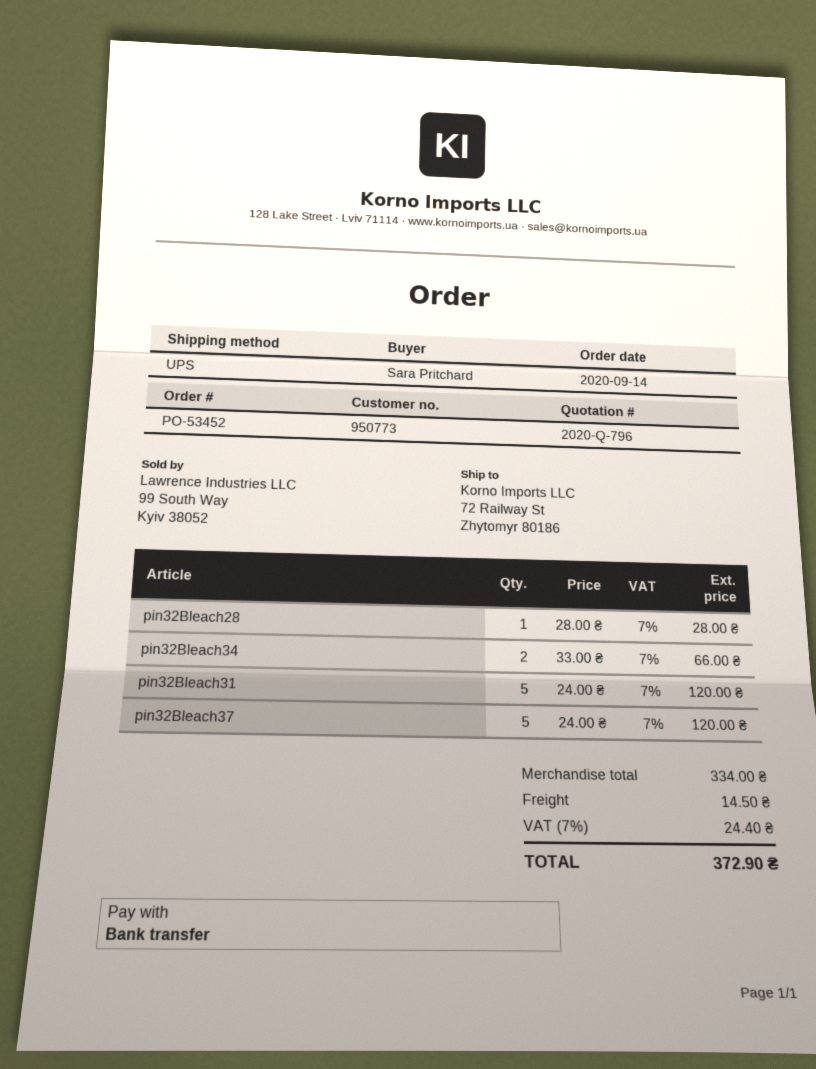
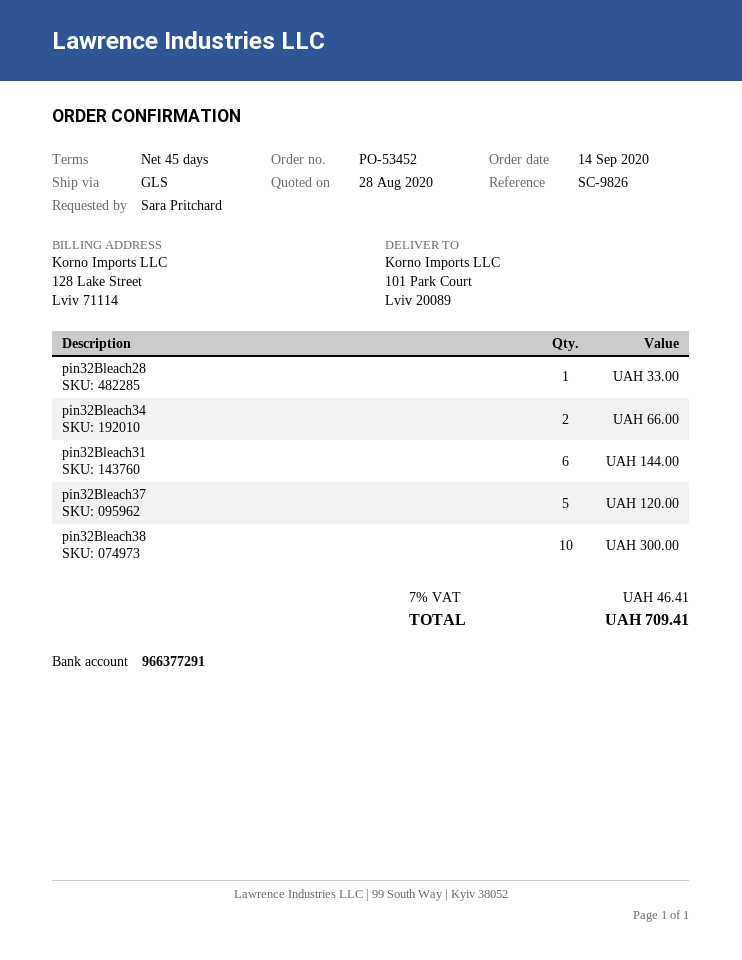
shipping method: UPS -> GLS
ship to: 72 Railway St, Zhytomyr 80186 -> 101 Park Court, Lviv 20089
pin32Bleach28: 1 for 28.00 -> 1 for 33.00
pin32Bleach31: 5 for 120.00 -> 6 for 144.00
pin32Bleach38: none -> 10 for 300.00
shipping: 14.50 -> none
tax: 7% = 24.40 -> 7% = 46.41
total: 372.90 -> 709.41

